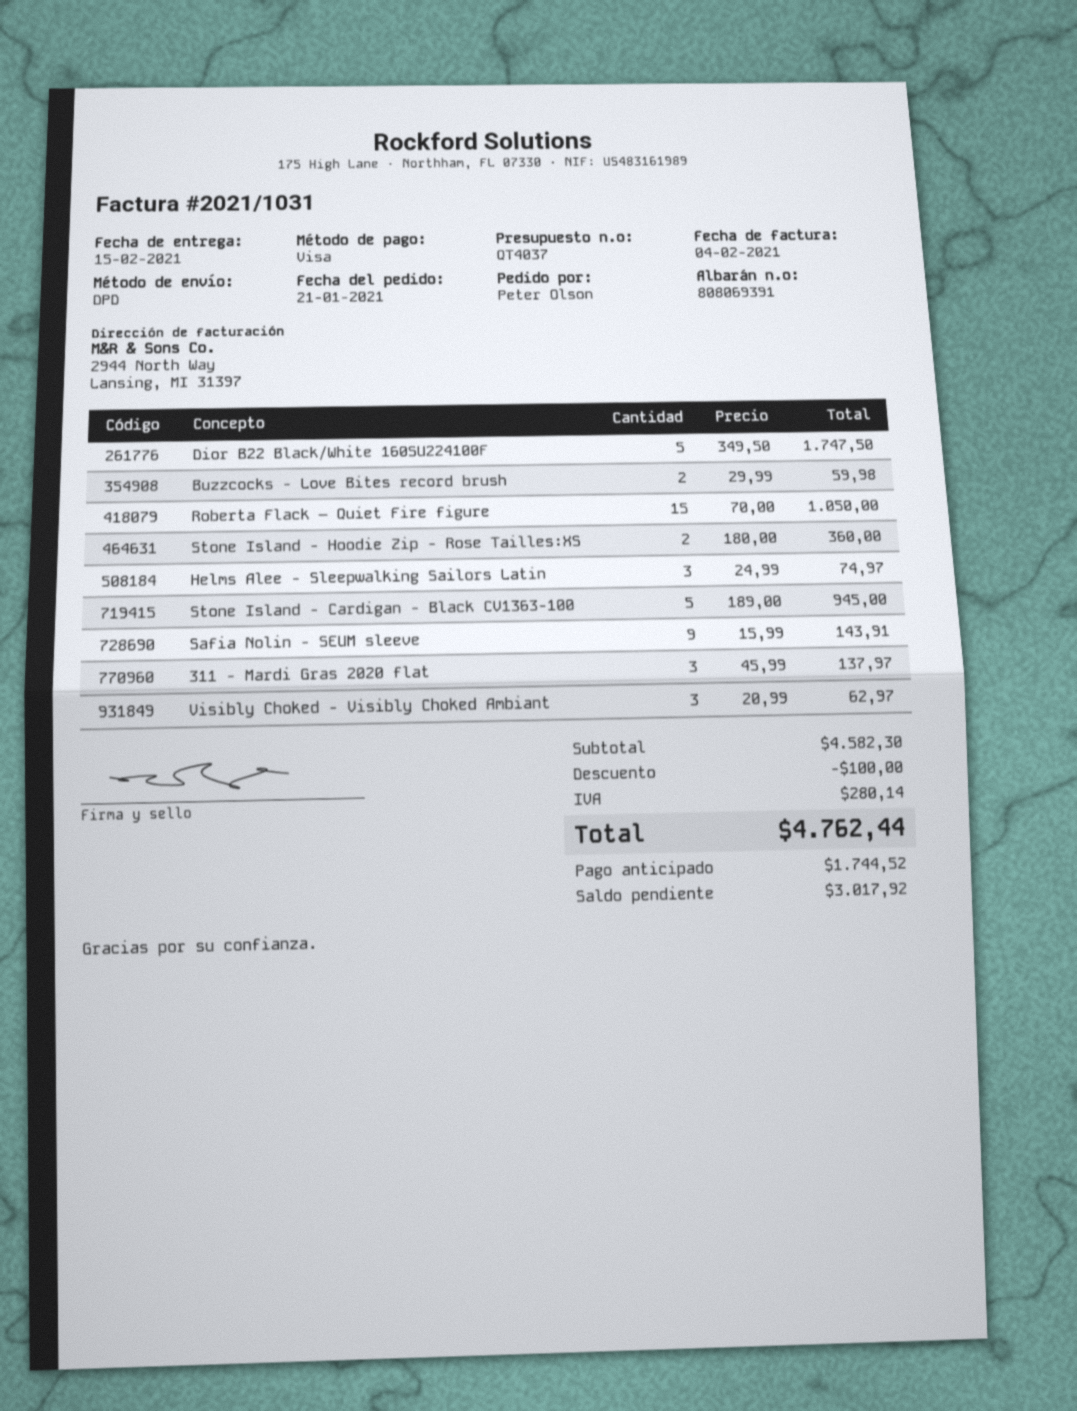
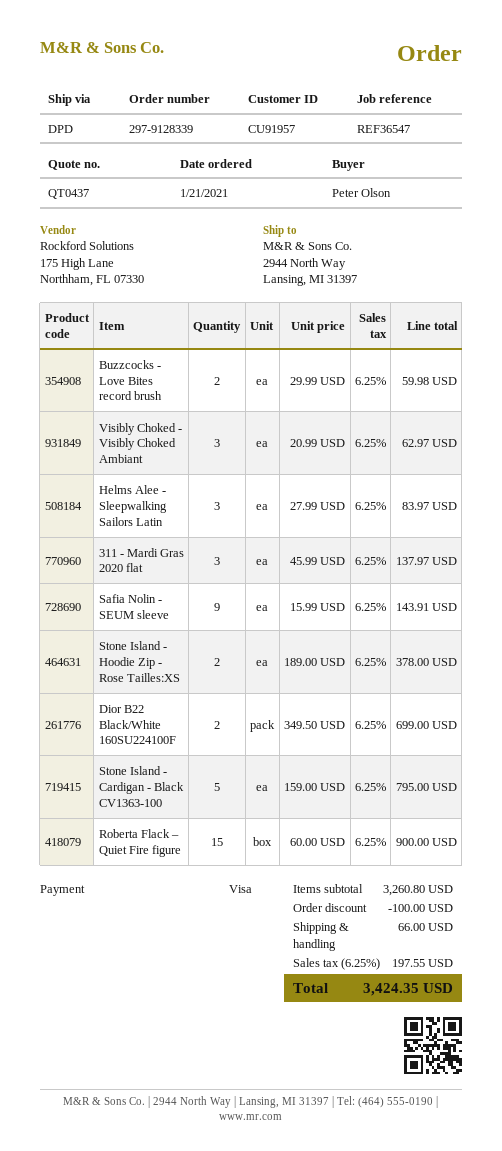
quote number: QT4037 -> QT0437
Dior B22 Black/White 160SU224100F: 5 x 349.50 = 1747.50 -> 2 x 349.50 = 699.00
Roberta Flack – Quiet Fire figure: 15 x 70.00 = 1050.00 -> 15 x 60.00 = 900.00
Stone Island - Hoodie Zip - Rose Tailles:XS: 2 x 180.00 = 360.00 -> 2 x 189.00 = 378.00
Helms Alee - Sleepwalking Sailors Latin: 3 x 24.99 = 74.97 -> 3 x 27.99 = 83.97
Stone Island - Cardigan - Black CV1363-100: 5 x 189.00 = 945.00 -> 5 x 159.00 = 795.00
subtotal: 4582.30 -> 3260.80
shipping: none -> 66.00
tax: 280.14 -> 197.55
total: 4762.44 -> 3424.35

